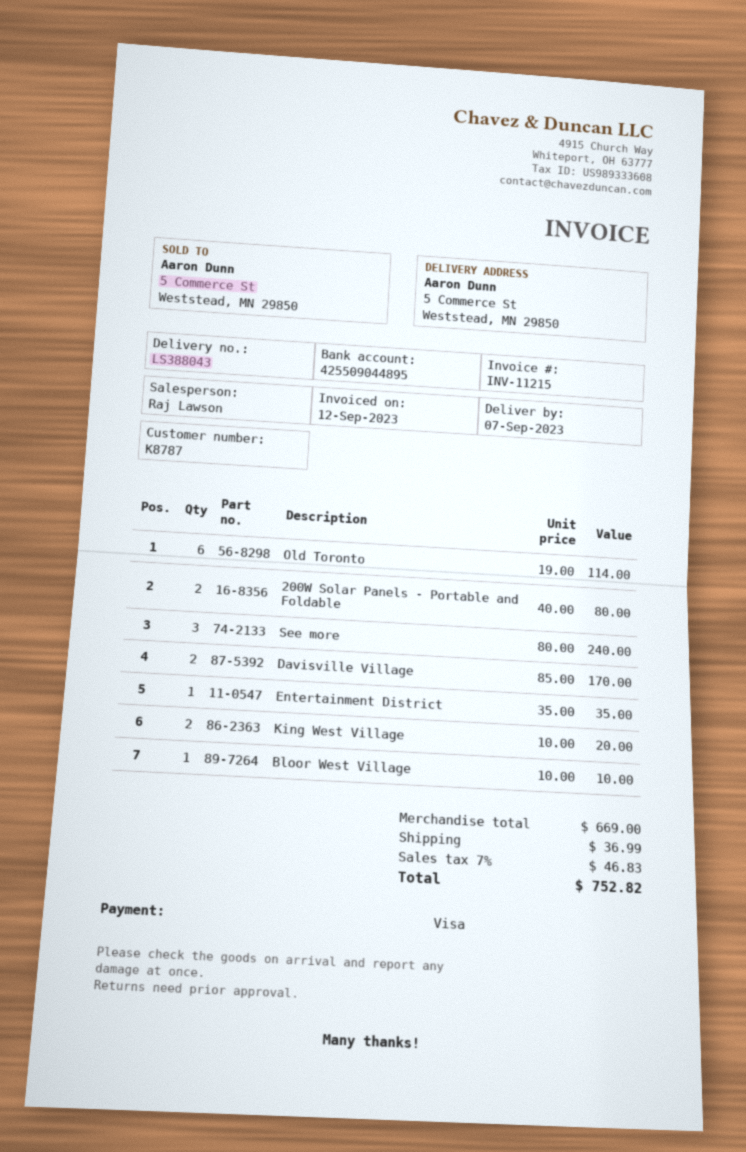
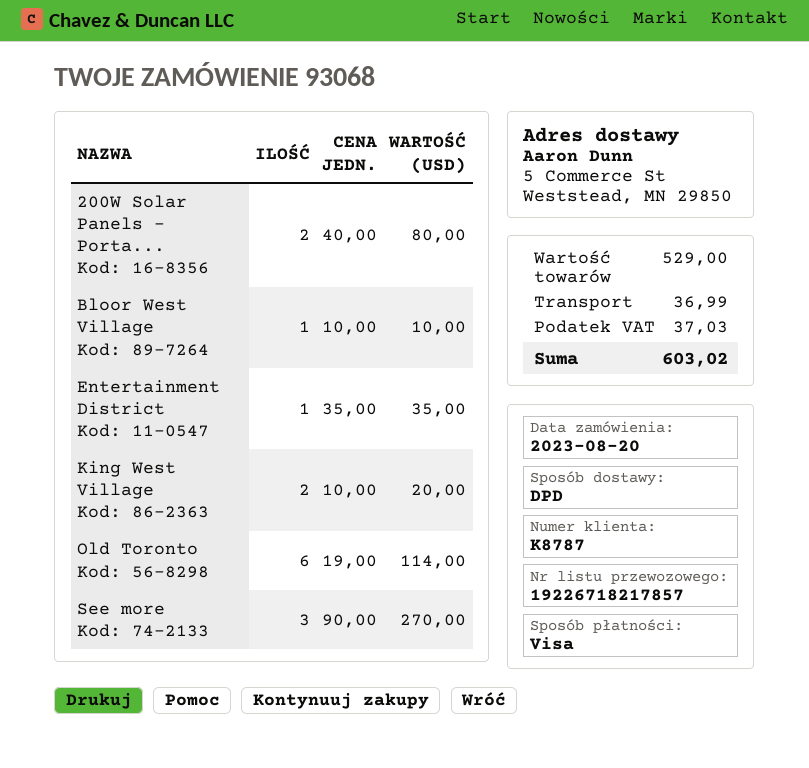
See more: 3 x 80.00 = 240.00 -> 3 x 90.00 = 270.00
Davisville Village: 2 x 85.00 = 170.00 -> none
subtotal: 669.00 -> 529.00
tax: 46.83 -> 37.03
total: 752.82 -> 603.02

